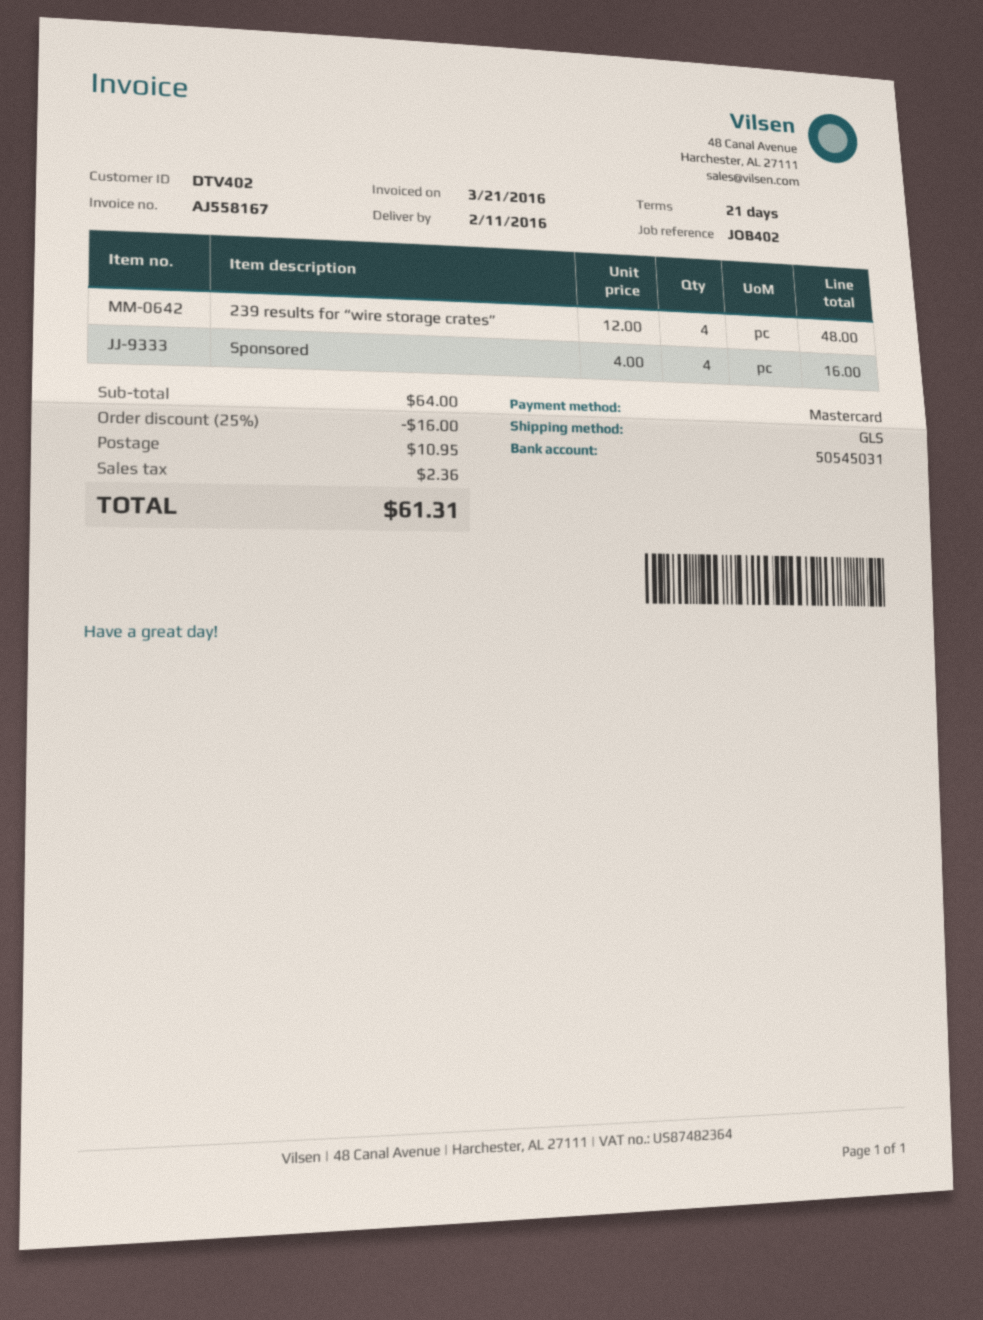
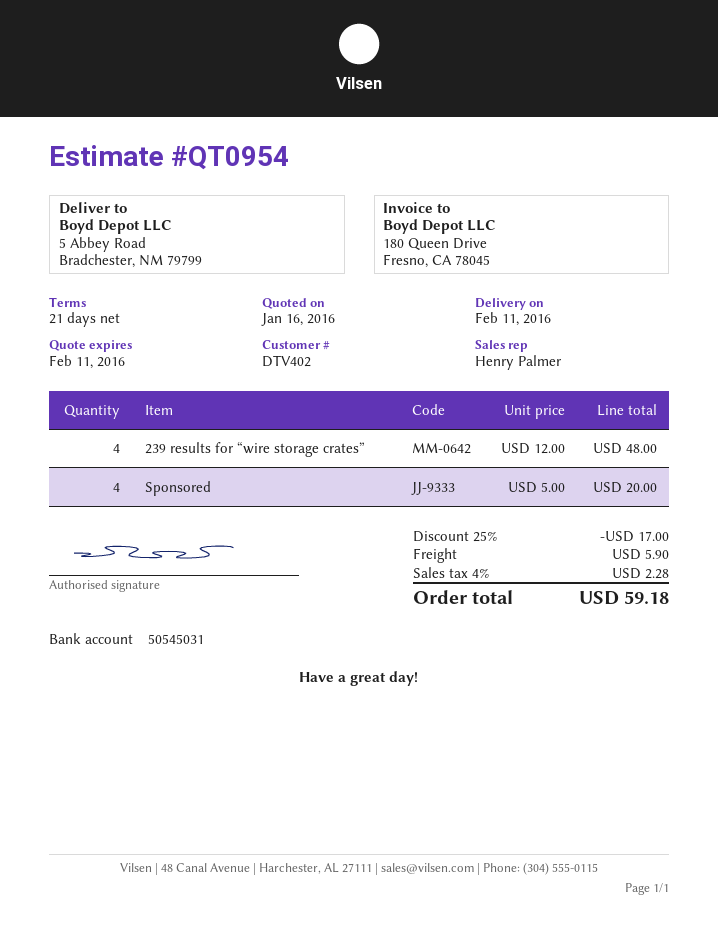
Sponsored: 4 x 4.00 = 16.00 -> 4 x 5.00 = 20.00
discount: 25% = 16.00 -> 25% = 17.00
shipping: 10.95 -> 5.90
tax: 2.36 -> 2.28
total: 61.31 -> 59.18

